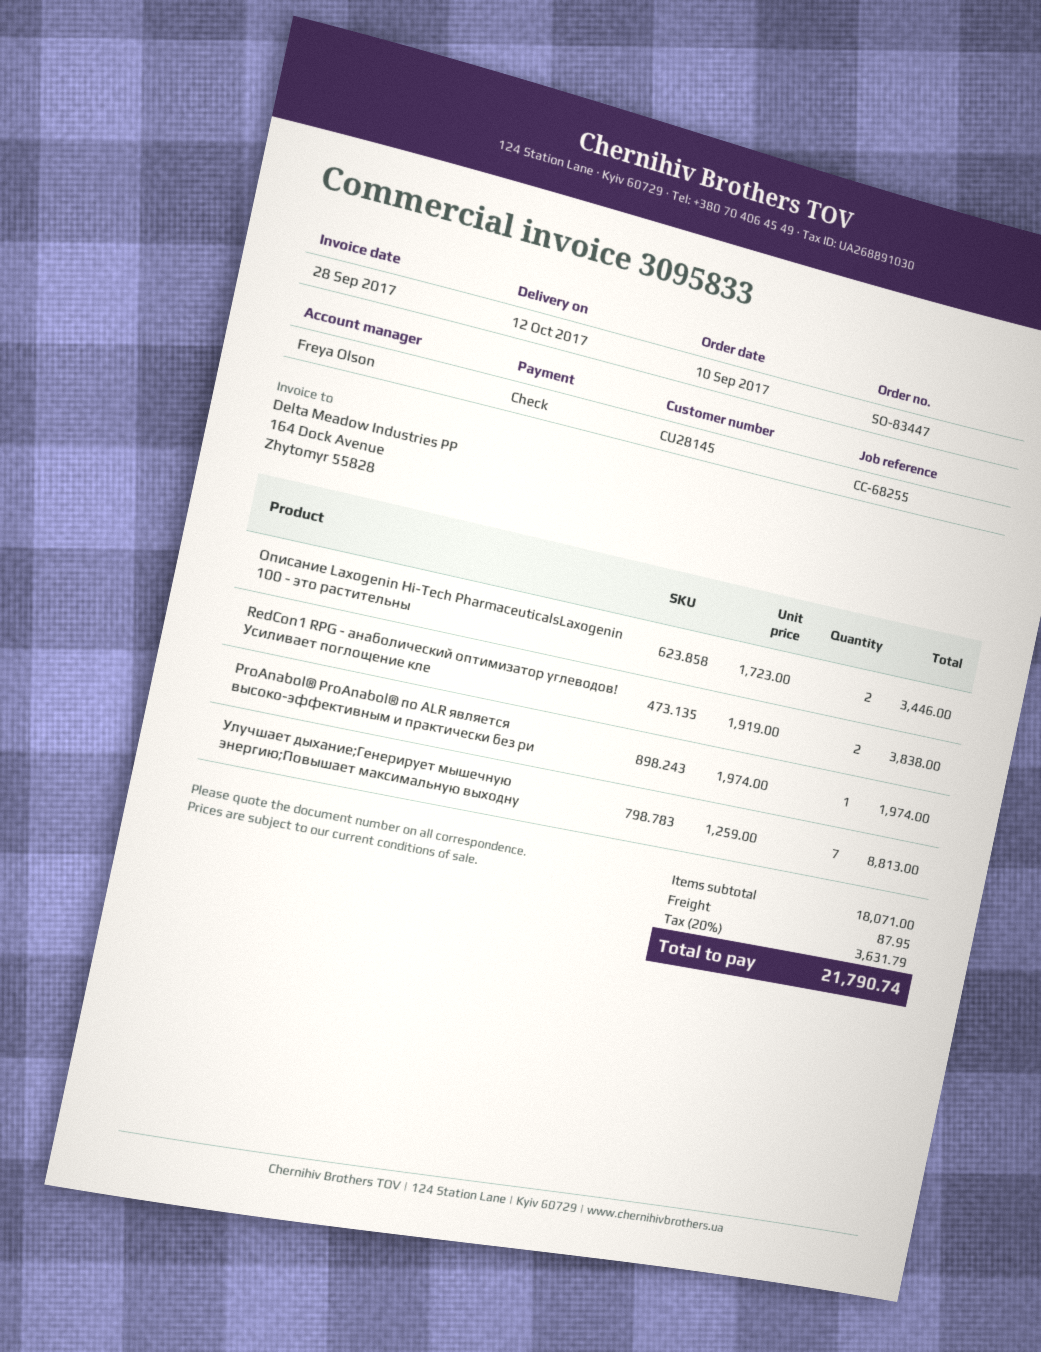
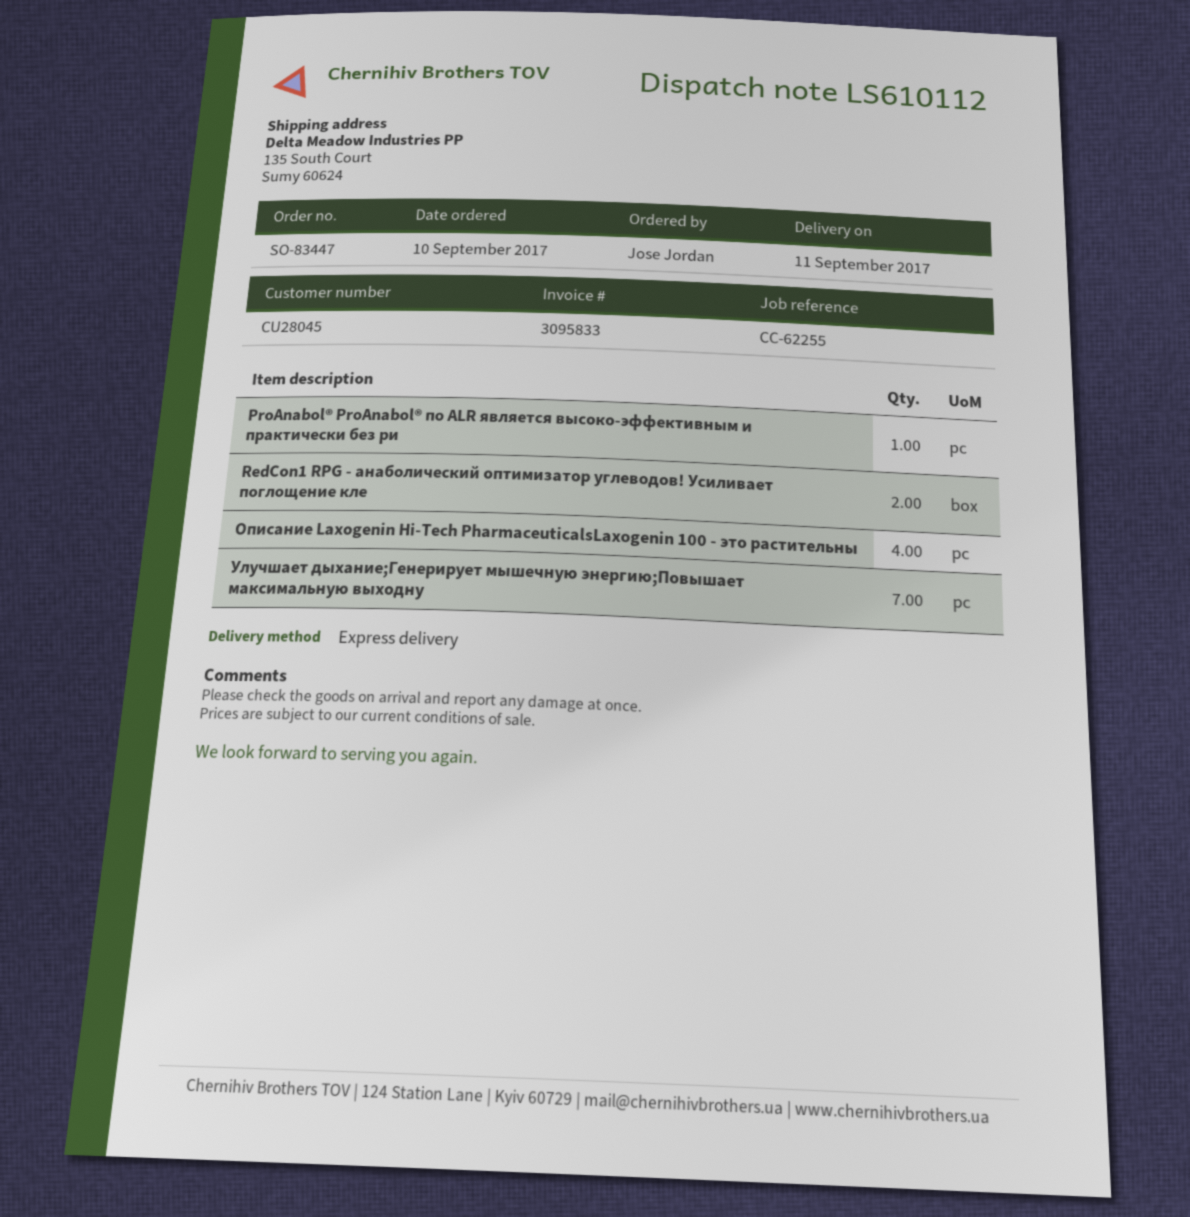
delivery date: 2017-10-12 -> 2017-09-11
customer number: CU28145 -> CU28045
reference: CC-68255 -> CC-62255
Описание Laxogenin Hi-Tech PharmaceuticalsLaxogenin 100 - это растительны: 2 -> 4

